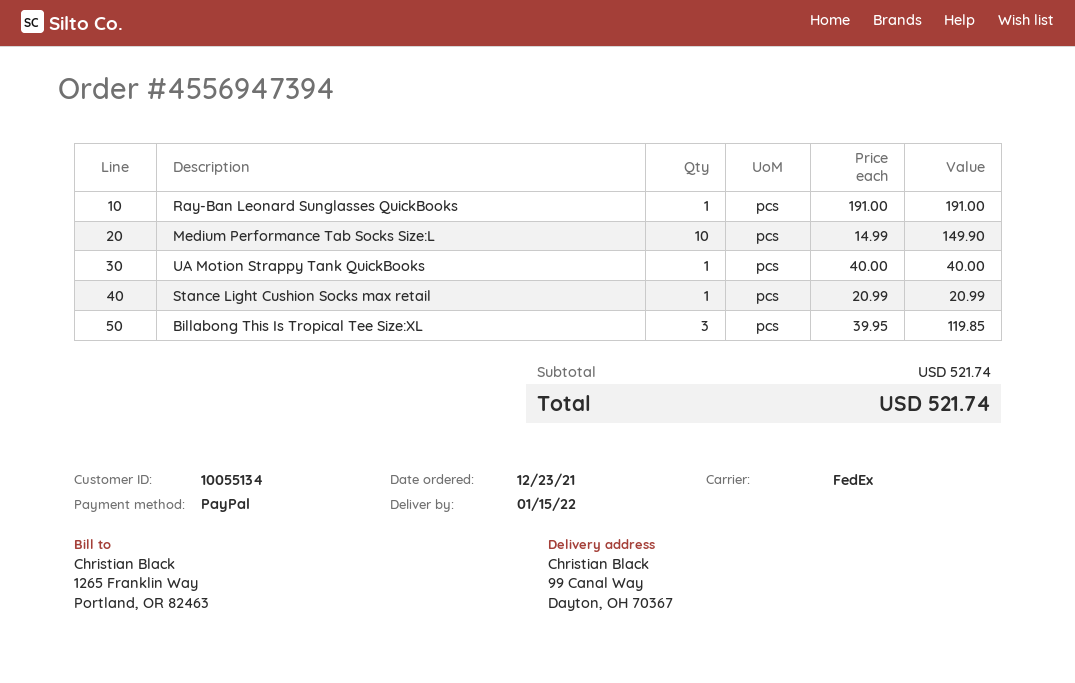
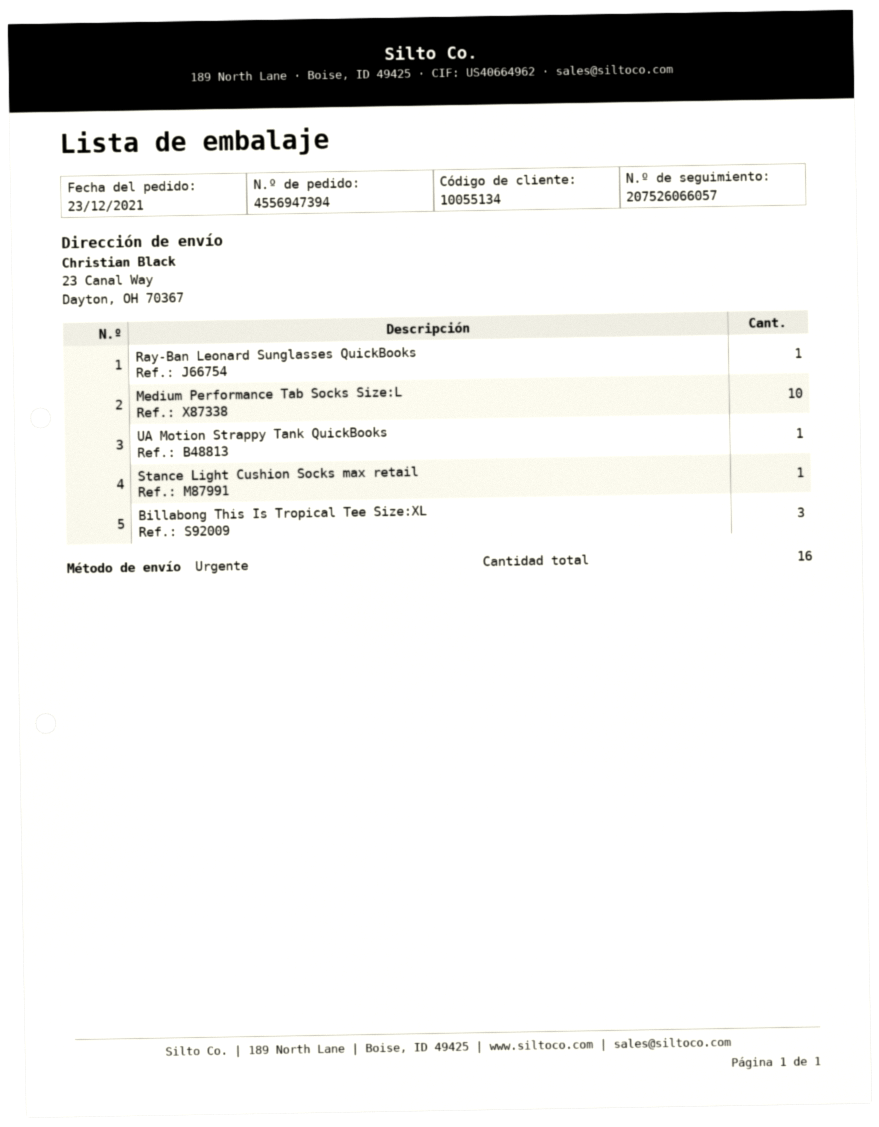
shipping method: FedEx -> express
ship to: 99 Canal Way, Dayton, OH 70367 -> 23 Canal Way, Dayton, OH 70367

